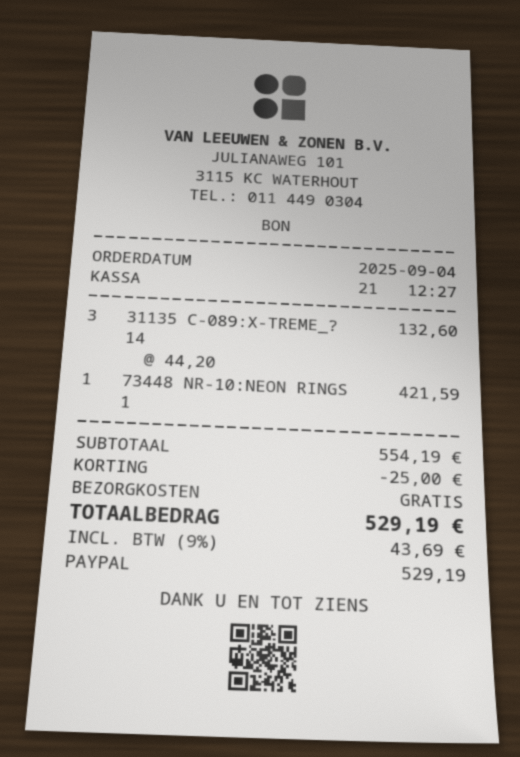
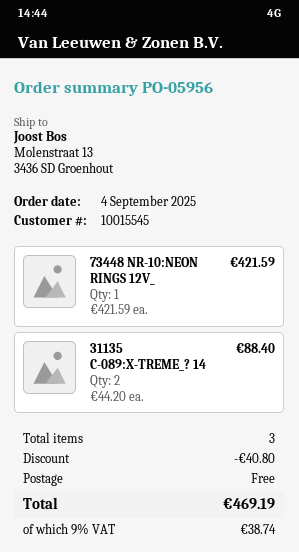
31135 C-089:X-TREME_? 14: 3 x 44.20 = 132.60 -> 2 x 44.20 = 88.40
discount: 25.00 -> 40.80
tax: 9% = 43.69 -> 9% = 38.74
total: 529.19 -> 469.19

